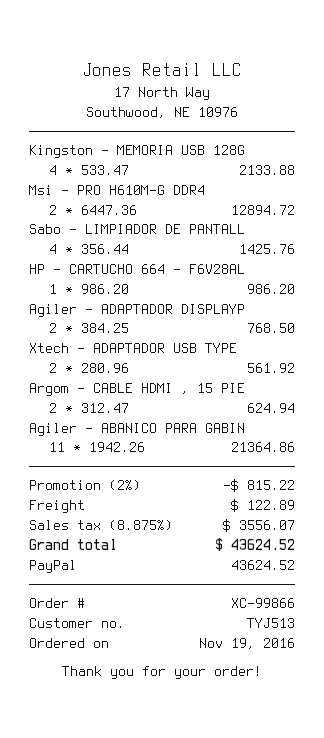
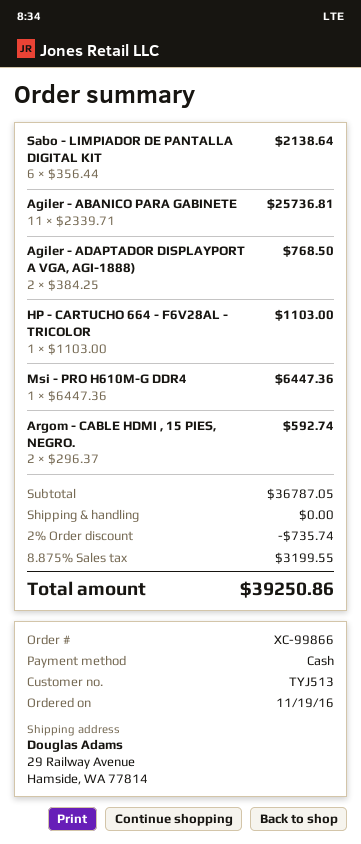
payment method: PayPal -> cash
Kingston - MEMORIA USB 128G: 4 x 533.47 = 2133.88 -> none
Msi - PRO H610M-G DDR4: 2 x 6447.36 = 12894.72 -> 1 x 6447.36 = 6447.36
Sabo - LIMPIADOR DE PANTALL: 4 x 356.44 = 1425.76 -> 6 x 356.44 = 2138.64
HP - CARTUCHO 664 - F6V28AL: 1 x 986.20 = 986.20 -> 1 x 1103.00 = 1103.00
Xtech - ADAPTADOR USB TYPE: 2 x 280.96 = 561.92 -> none
Argom - CABLE HDMI , 15 PIE: 2 x 312.47 = 624.94 -> 2 x 296.37 = 592.74
Agiler - ABANICO PARA GABIN: 11 x 1942.26 = 21364.86 -> 11 x 2339.71 = 25736.81
discount: 2% = 815.22 -> 2% = 735.74
shipping: 122.89 -> 0.00
tax: 8.875% = 3556.07 -> 8.875% = 3199.55
total: 43624.52 -> 39250.86

